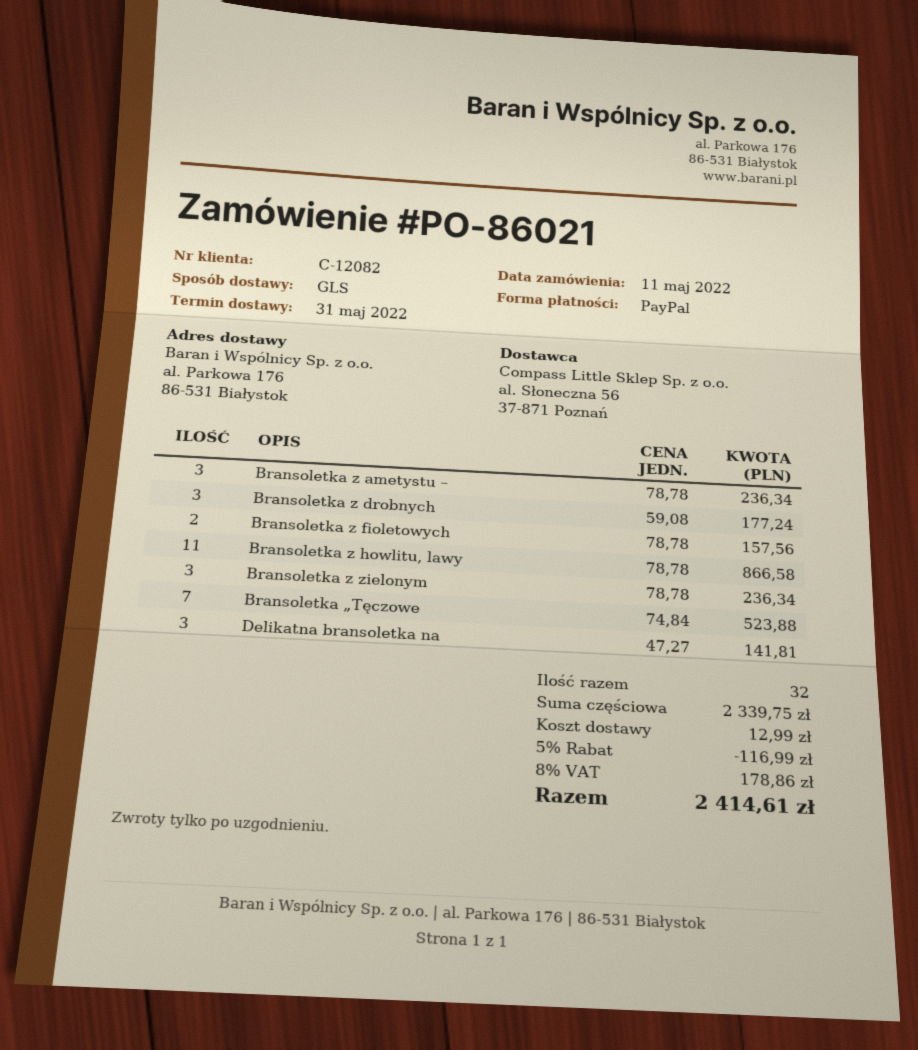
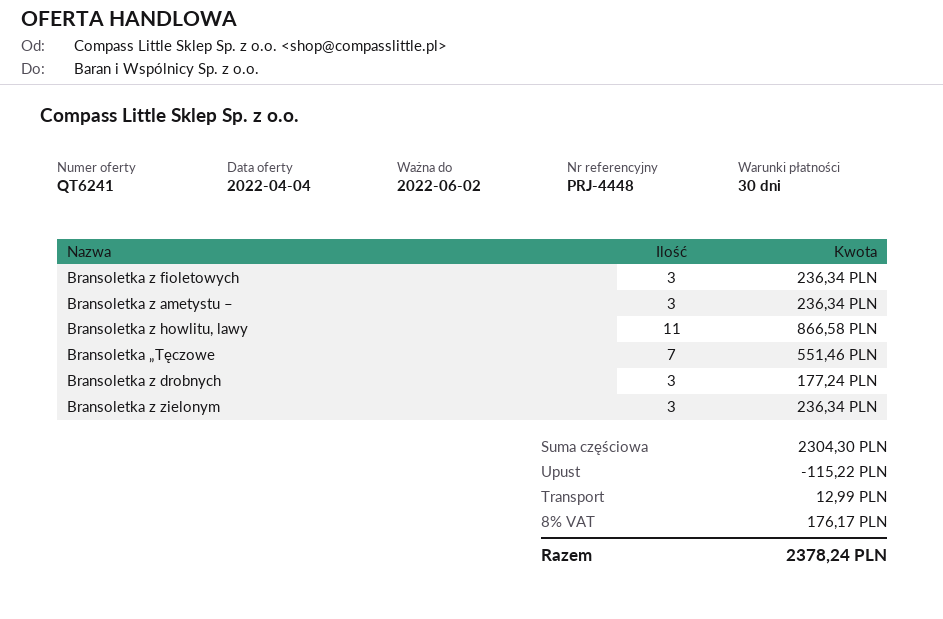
Bransoletka z fioletowych: 2 for 157.56 -> 3 for 236.34
Bransoletka „Tęczowe: 7 for 523.88 -> 7 for 551.46
Delikatna bransoletka na: 3 for 141.81 -> none
subtotal: 2339.75 -> 2304.30
discount: 116.99 -> 115.22
tax: 8% = 178.86 -> 8% = 176.17
total: 2414.61 -> 2378.24

